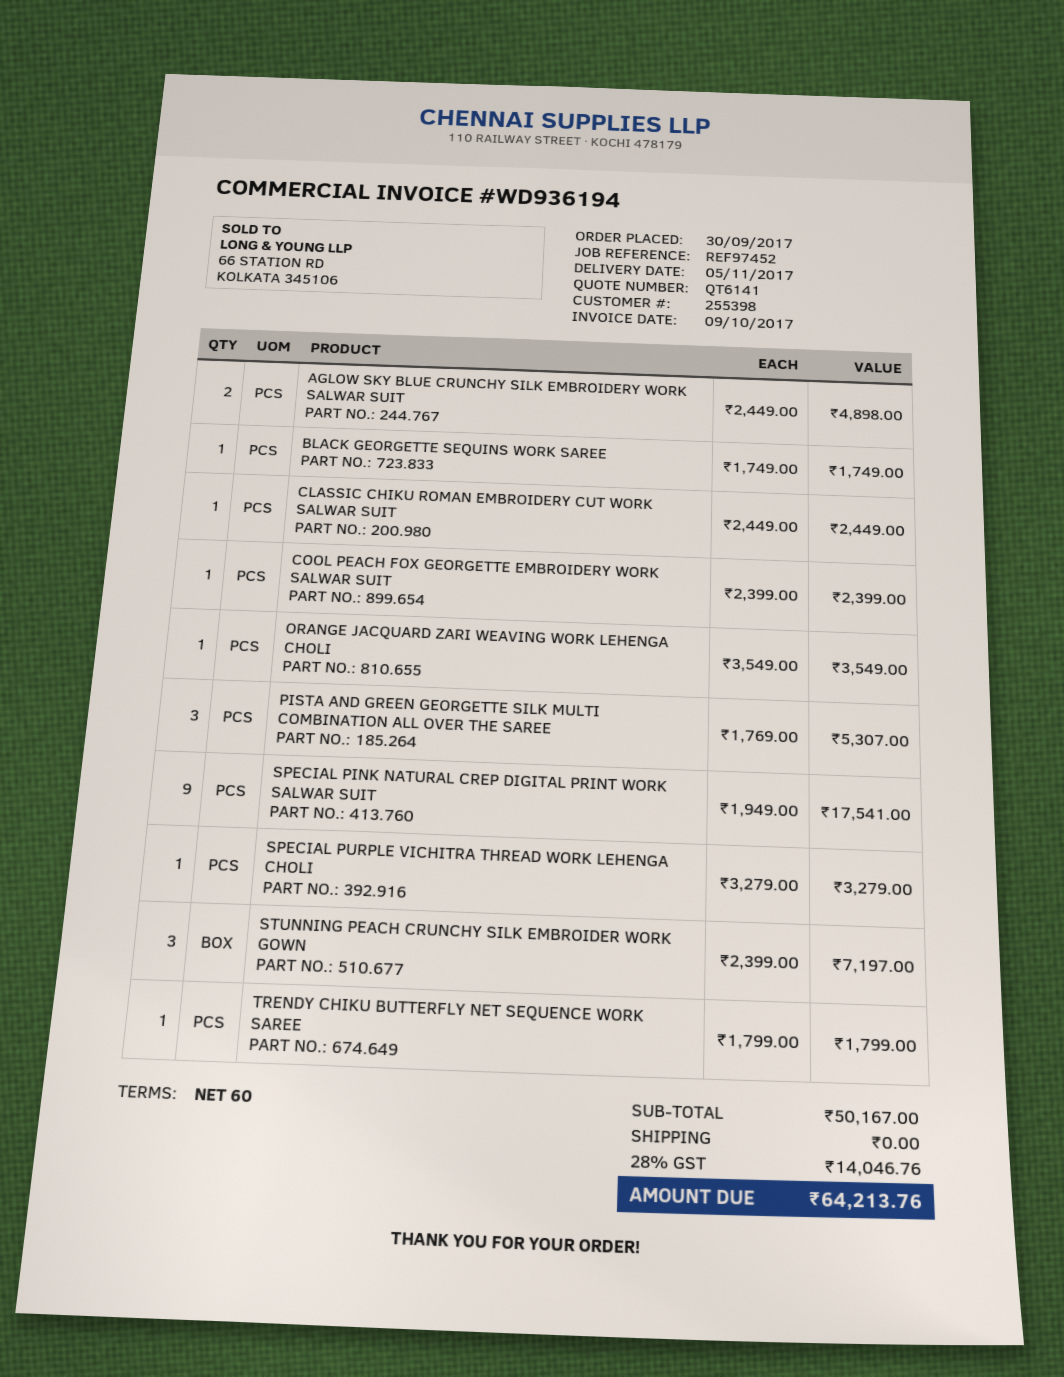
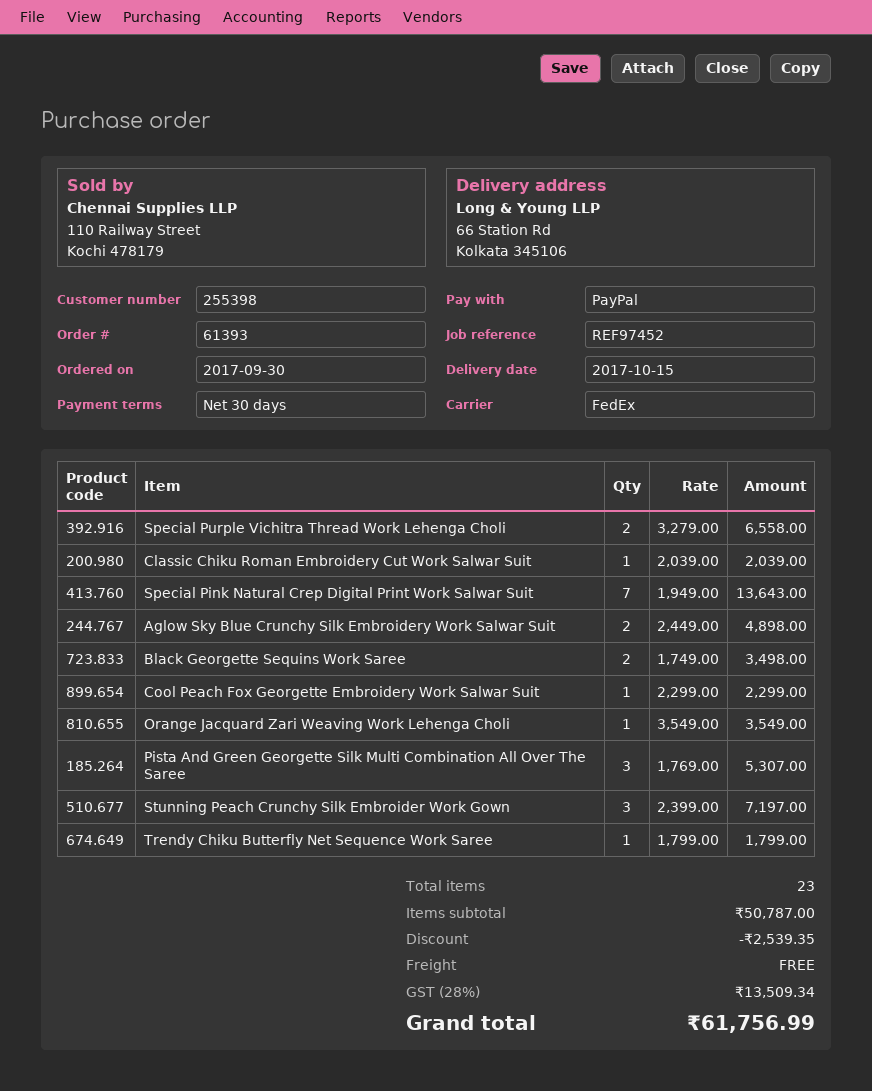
delivery date: 2017-11-05 -> 2017-10-15
payment terms: 60 days -> 30 days
BLACK GEORGETTE SEQUINS WORK SAREE: 1 x 1749.00 = 1749.00 -> 2 x 1749.00 = 3498.00
CLASSIC CHIKU ROMAN EMBROIDERY CUT WORK SALWAR SUIT: 1 x 2449.00 = 2449.00 -> 1 x 2039.00 = 2039.00
COOL PEACH FOX GEORGETTE EMBROIDERY WORK SALWAR SUIT: 1 x 2399.00 = 2399.00 -> 1 x 2299.00 = 2299.00
SPECIAL PINK NATURAL CREP DIGITAL PRINT WORK SALWAR SUIT: 9 x 1949.00 = 17541.00 -> 7 x 1949.00 = 13643.00
SPECIAL PURPLE VICHITRA THREAD WORK LEHENGA CHOLI: 1 x 3279.00 = 3279.00 -> 2 x 3279.00 = 6558.00
subtotal: 50167.00 -> 50787.00
discount: none -> 2539.35
tax: 28% = 14046.76 -> 28% = 13509.34
total: 64213.76 -> 61756.99

